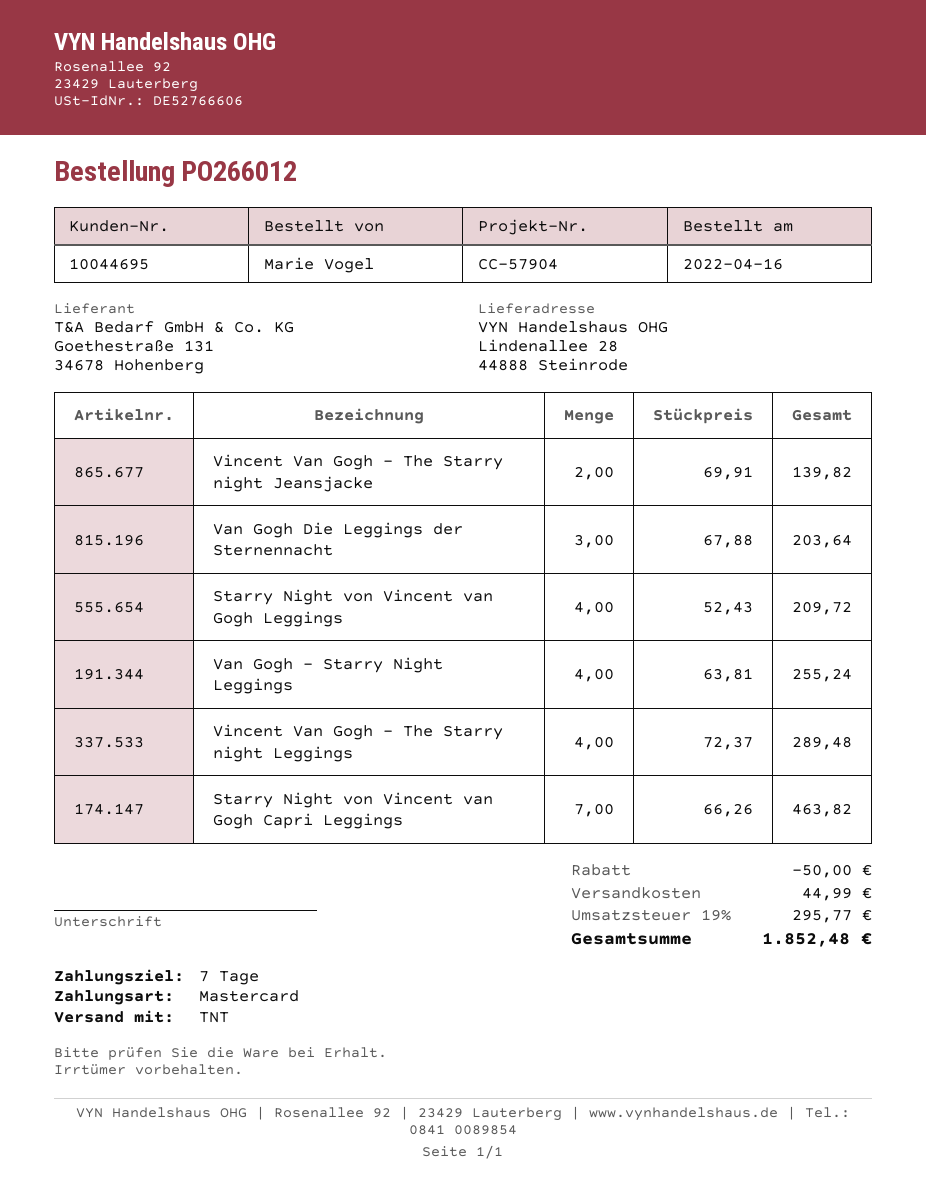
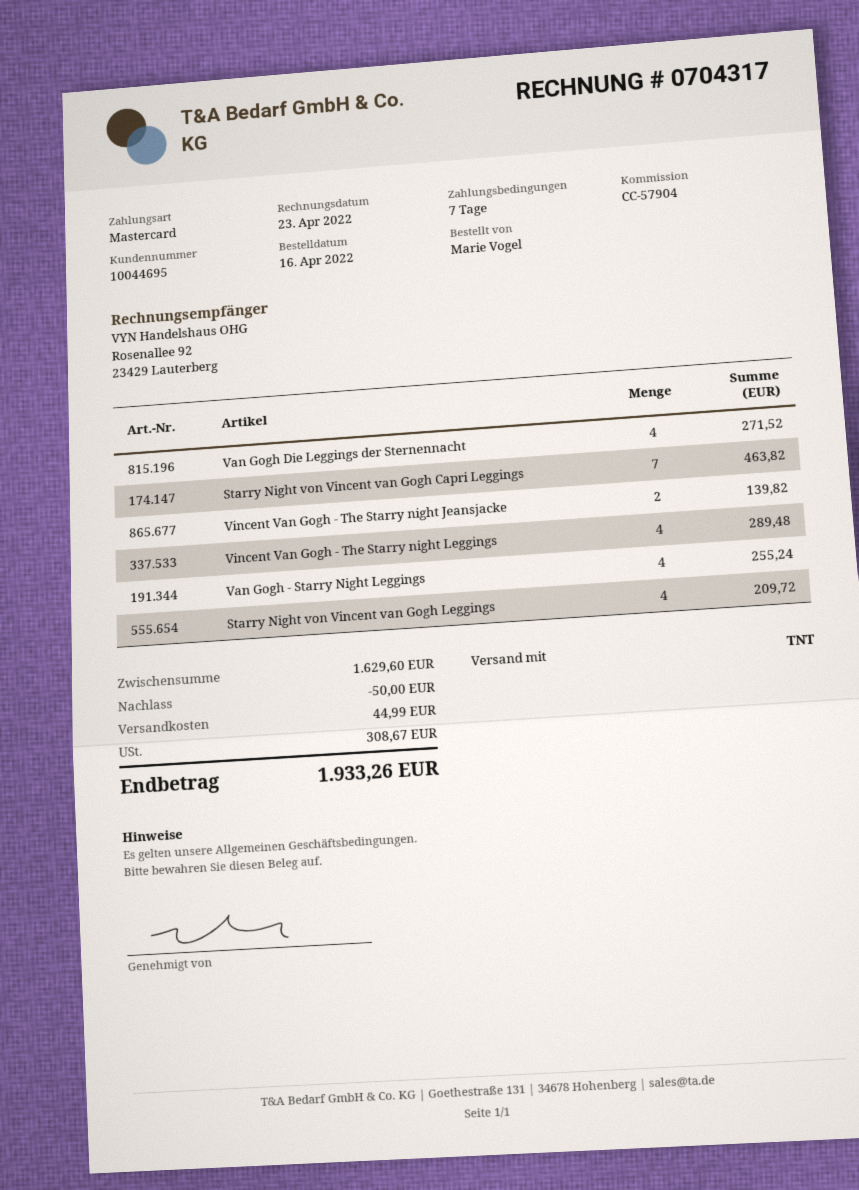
Van Gogh Die Leggings der Sternennacht: 3 for 203.64 -> 4 for 271.52
tax: 295.77 -> 308.67
total: 1852.48 -> 1933.26

